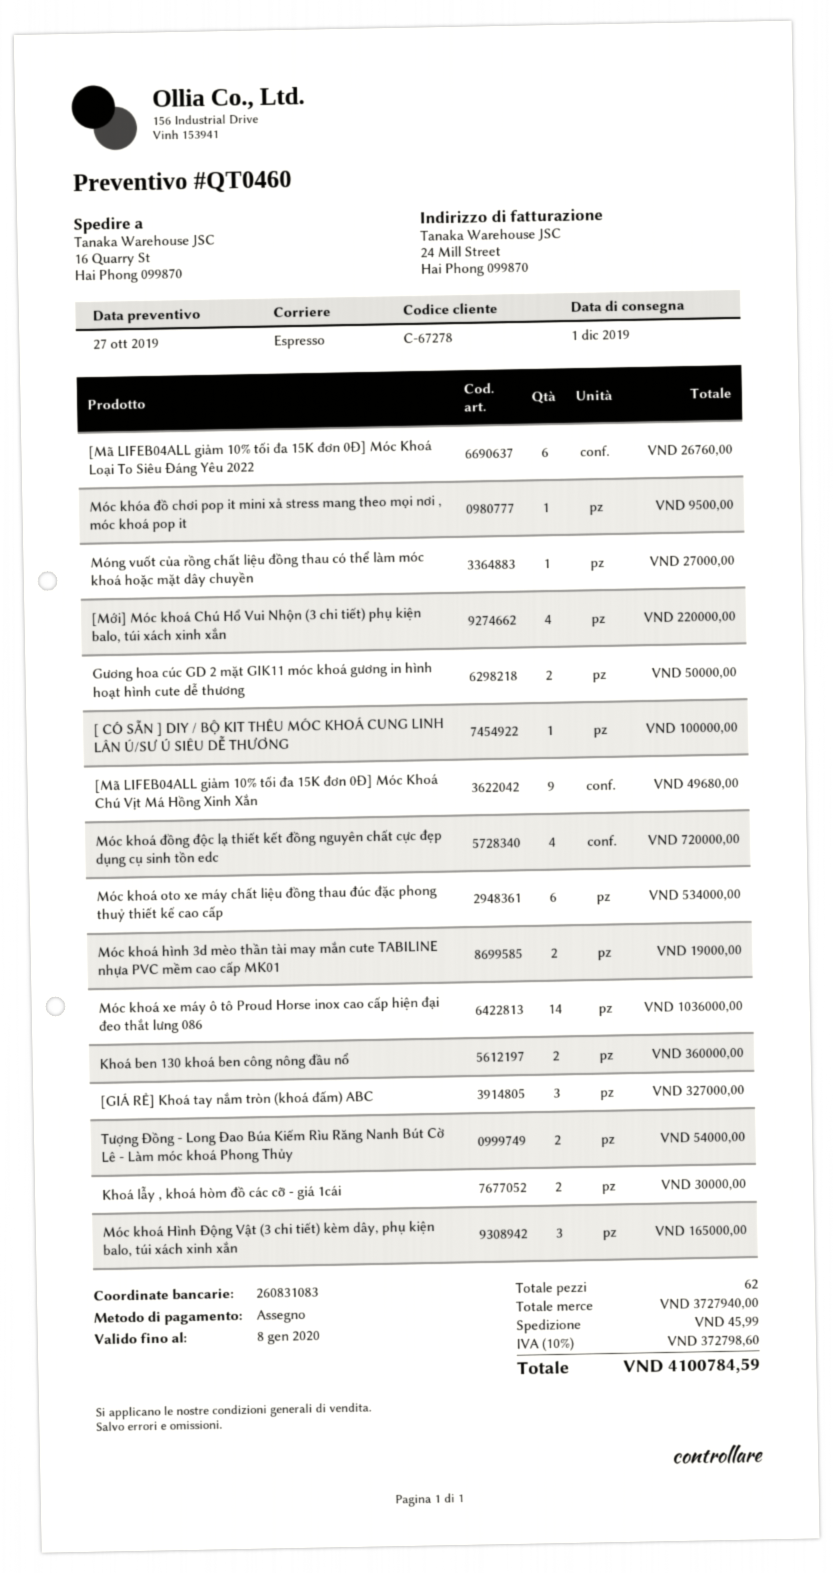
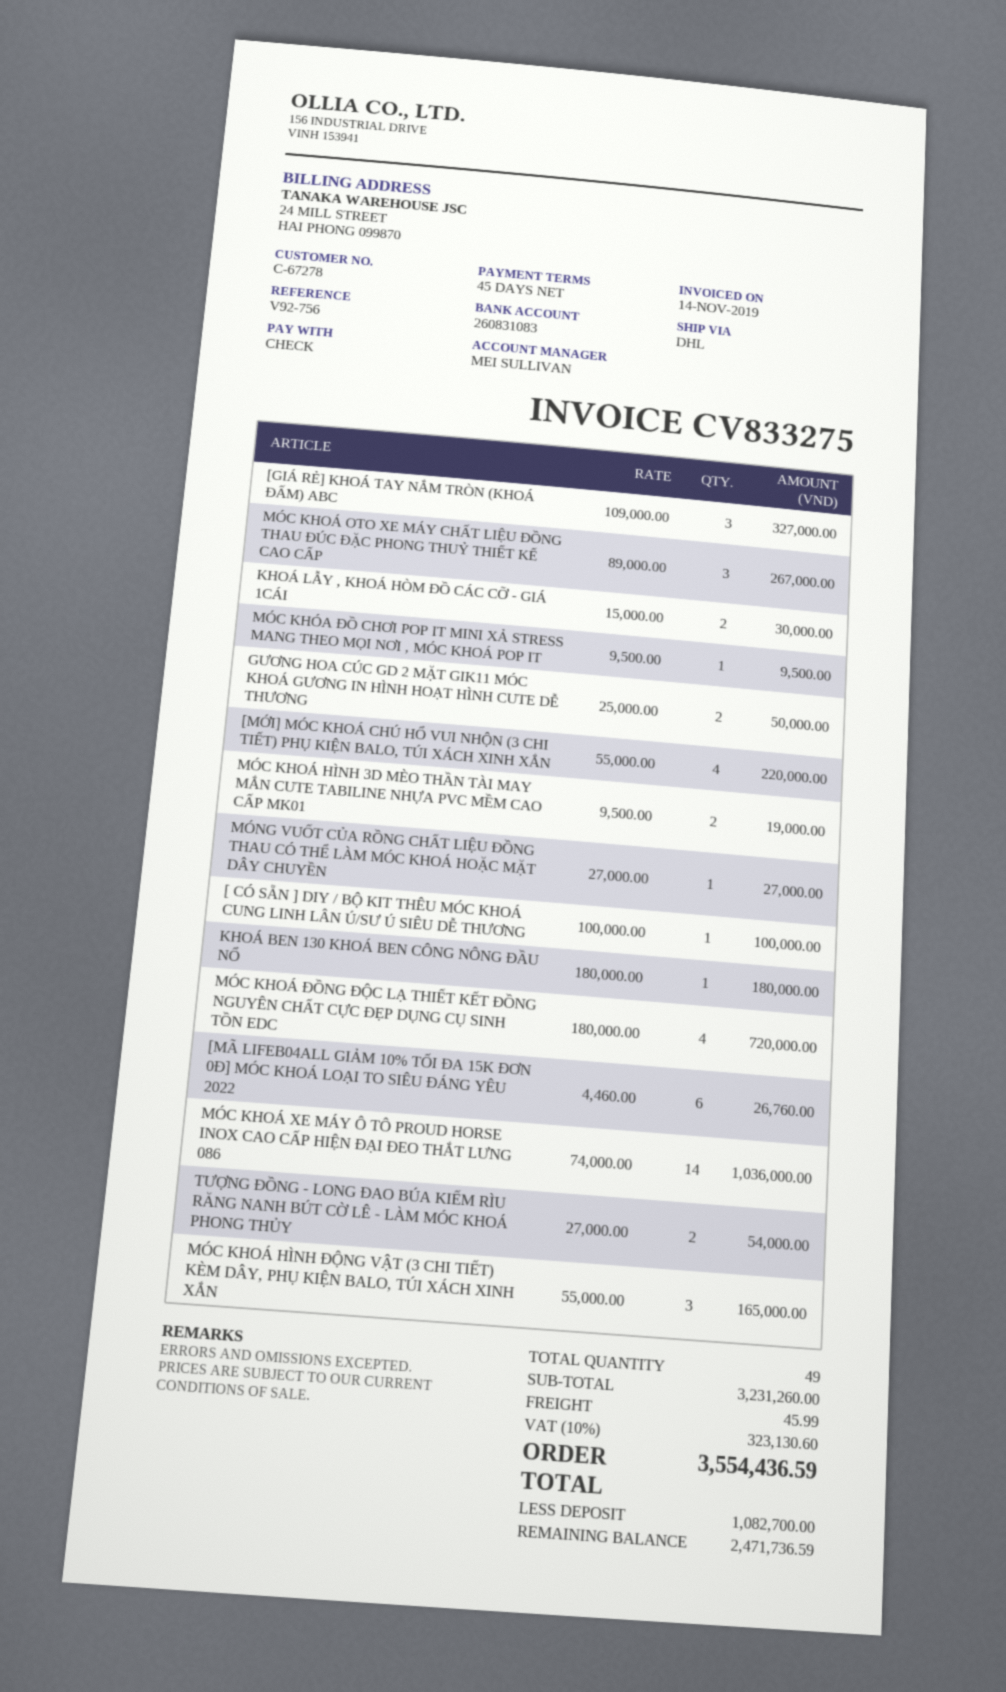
shipping method: express -> DHL
[Mã LIFEB04ALL giảm 10% tối đa 15K đơn 0Đ] Móc Khoá Chú Vịt Má Hồng Xinh Xắn: 9 for 49680.00 -> none
Móc khoá oto xe máy chất liệu đồng thau đúc đặc phong thuỷ thiết kế cao cấp: 6 for 534000.00 -> 3 for 267000.00
Khoá ben 130 khoá ben công nông đầu nổ: 2 for 360000.00 -> 1 for 180000.00
total quantity: 62 -> 49
subtotal: 3727940.00 -> 3231260.00
tax: 10% = 372798.60 -> 10% = 323130.60
total: 4100784.59 -> 3554436.59

